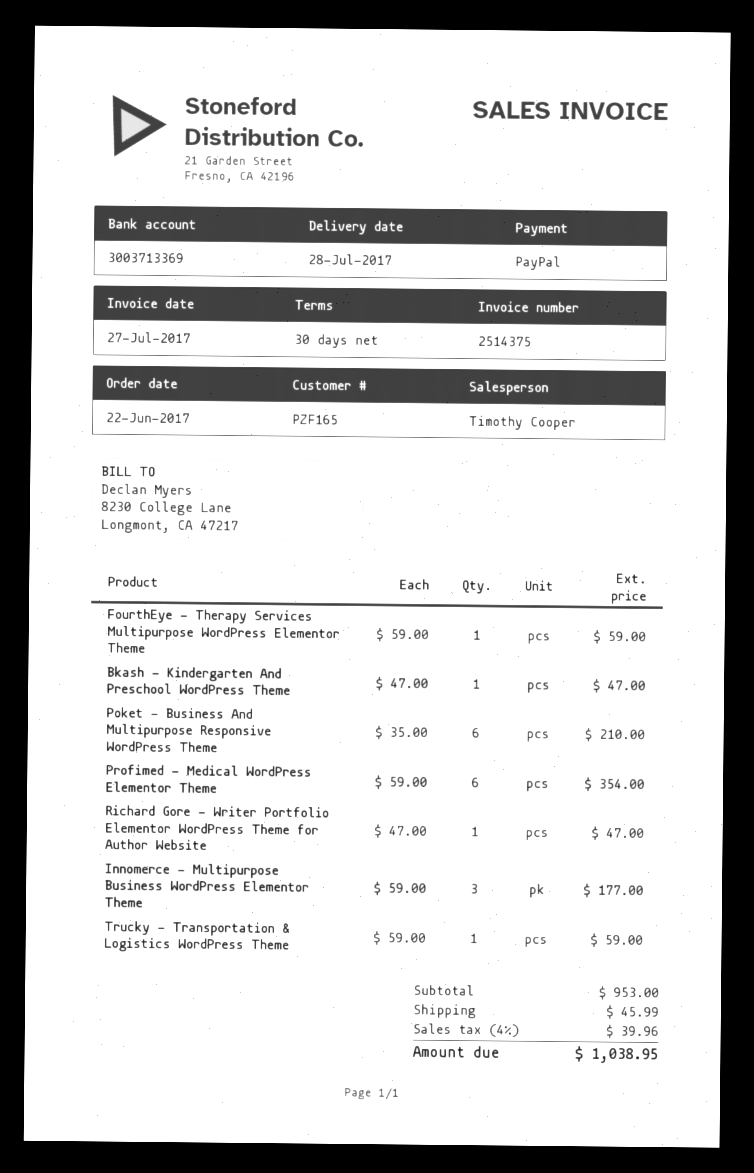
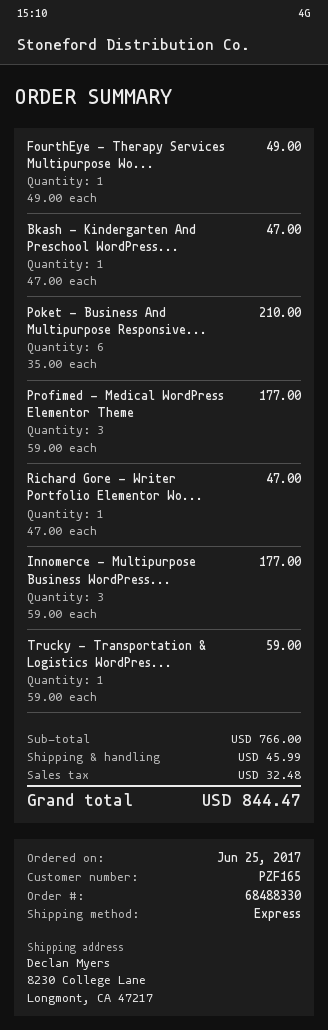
order date: 2017-06-22 -> 2017-06-25
FourthEye - Therapy Services Multipurpose WordPress Elementor Theme: 1 x 59.00 = 59.00 -> 1 x 49.00 = 49.00
Profimed - Medical WordPress Elementor Theme: 6 x 59.00 = 354.00 -> 3 x 59.00 = 177.00
subtotal: 953.00 -> 766.00
tax: 39.96 -> 32.48
total: 1038.95 -> 844.47

